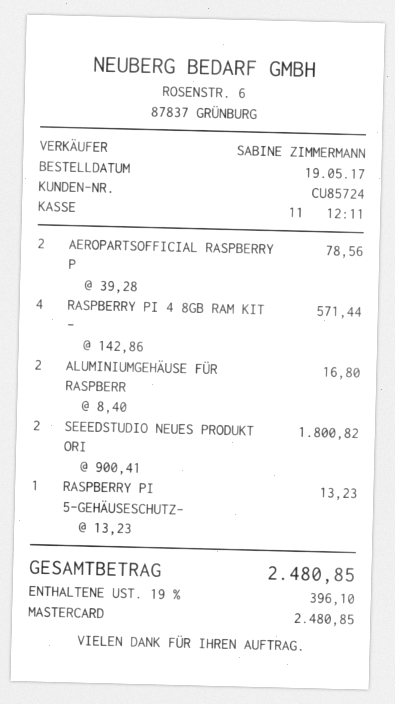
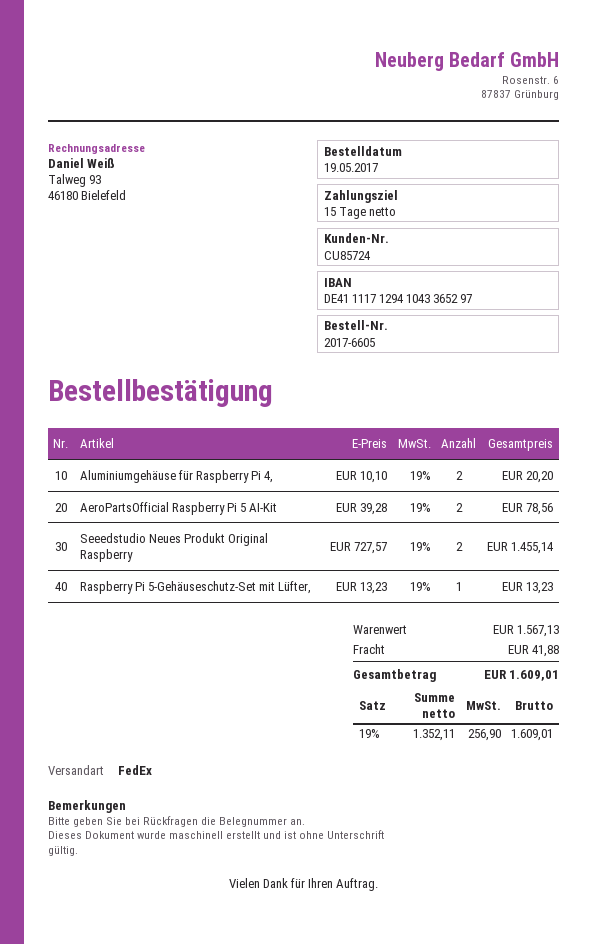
RASPBERRY PI 4 8GB RAM KIT -: 4 x 142.86 = 571.44 -> none
ALUMINIUMGEHÄUSE FÜR RASPBERR: 2 x 8.40 = 16.80 -> 2 x 10.10 = 20.20
SEEEDSTUDIO NEUES PRODUKT ORI: 2 x 900.41 = 1800.82 -> 2 x 727.57 = 1455.14
shipping: none -> 41.88
tax: 19% = 396.10 -> 19% = 256.90
total: 2480.85 -> 1609.01

